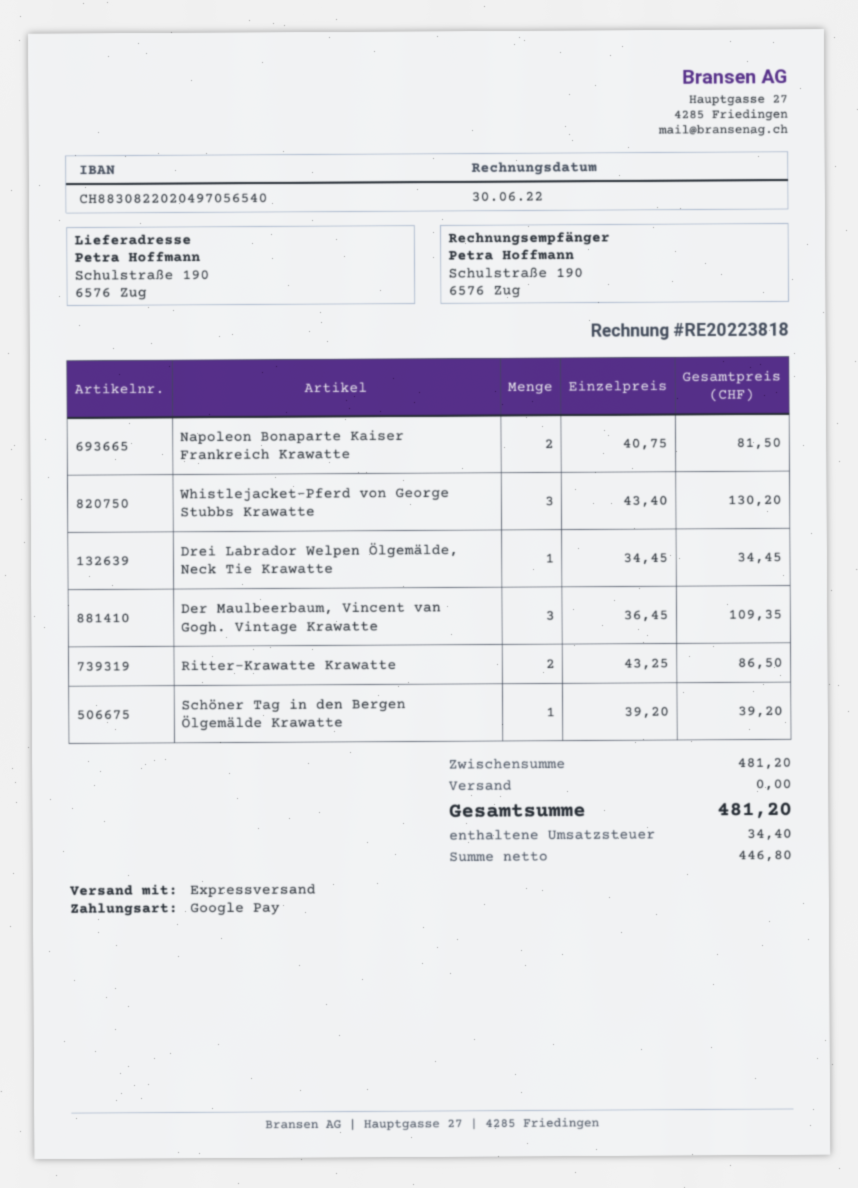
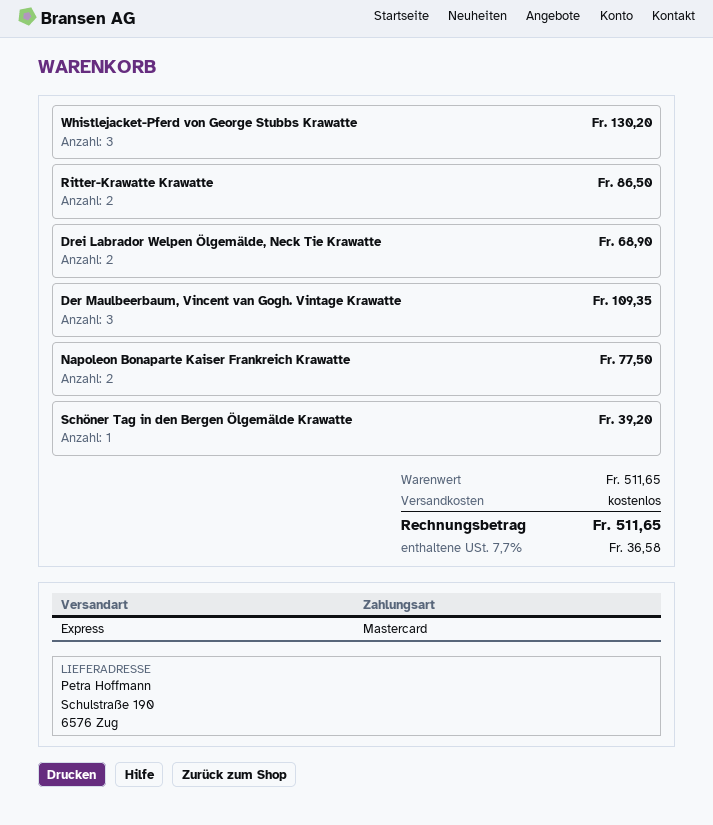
payment method: Google Pay -> Mastercard
Napoleon Bonaparte Kaiser Frankreich Krawatte: 2 for 81.50 -> 2 for 77.50
Drei Labrador Welpen Ölgemälde, Neck Tie Krawatte: 1 for 34.45 -> 2 for 68.90
subtotal: 481.20 -> 511.65
tax: 34.40 -> 36.58
total: 481.20 -> 511.65

